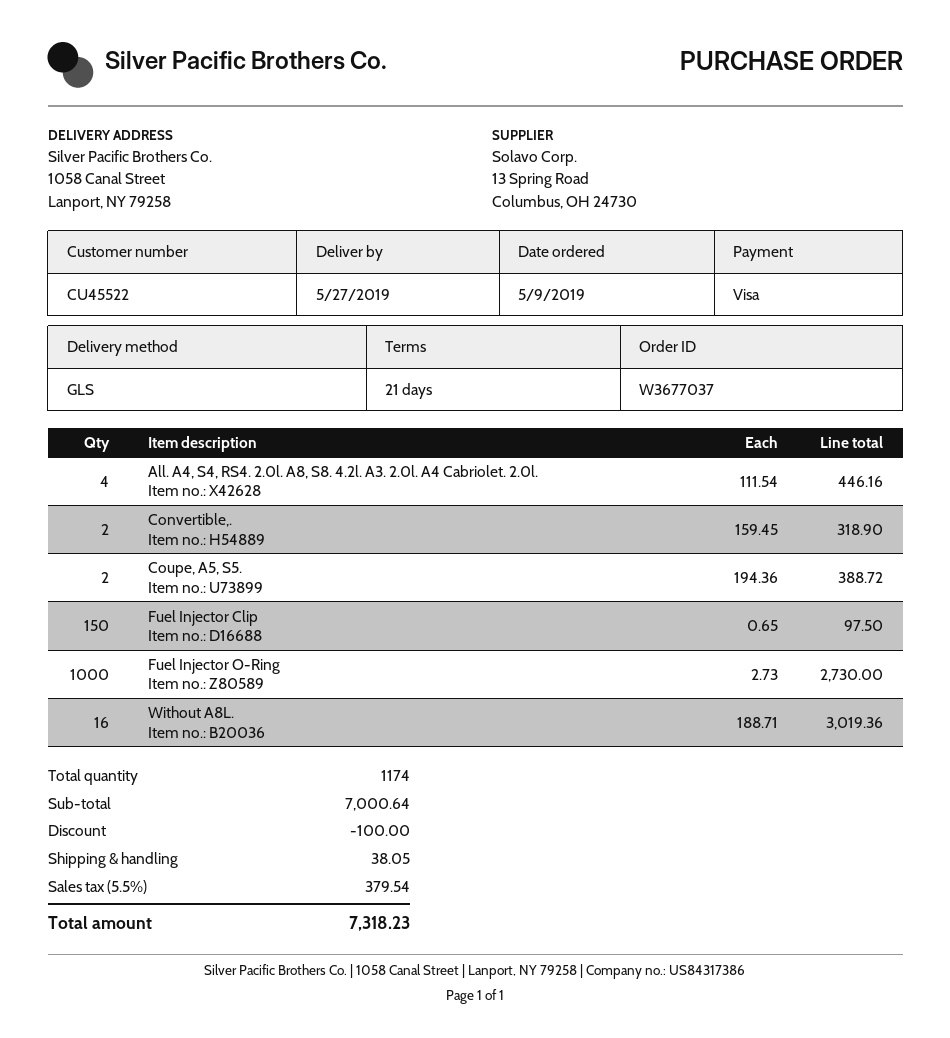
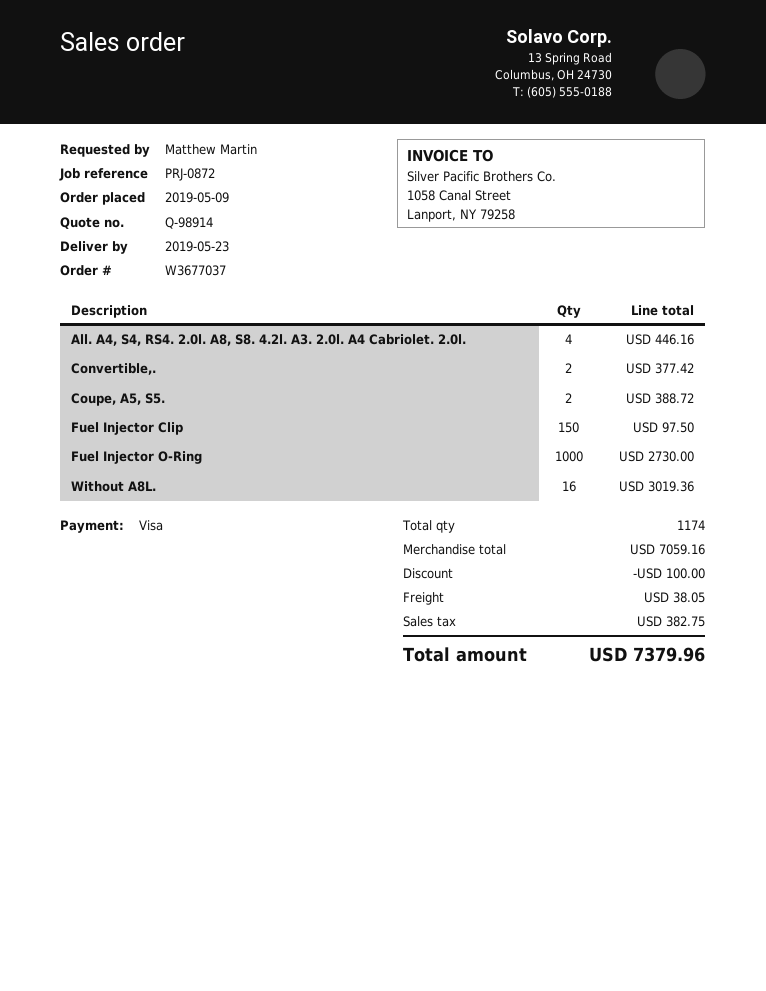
delivery date: 2019-05-27 -> 2019-05-23
Convertible,.: 2 for 318.90 -> 2 for 377.42
subtotal: 7000.64 -> 7059.16
tax: 379.54 -> 382.75
total: 7318.23 -> 7379.96

